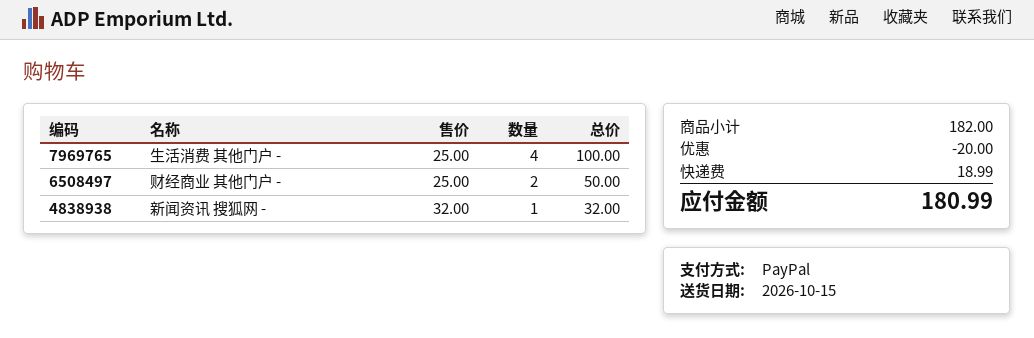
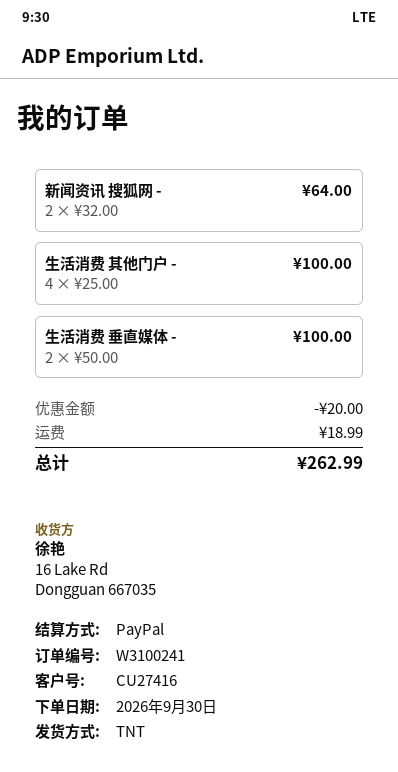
财经商业 其他门户 -: 2 x 25.00 = 50.00 -> none
新闻资讯 搜狐网 -: 1 x 32.00 = 32.00 -> 2 x 32.00 = 64.00
生活消费 垂直媒体 -: none -> 2 x 50.00 = 100.00
total: 180.99 -> 262.99

